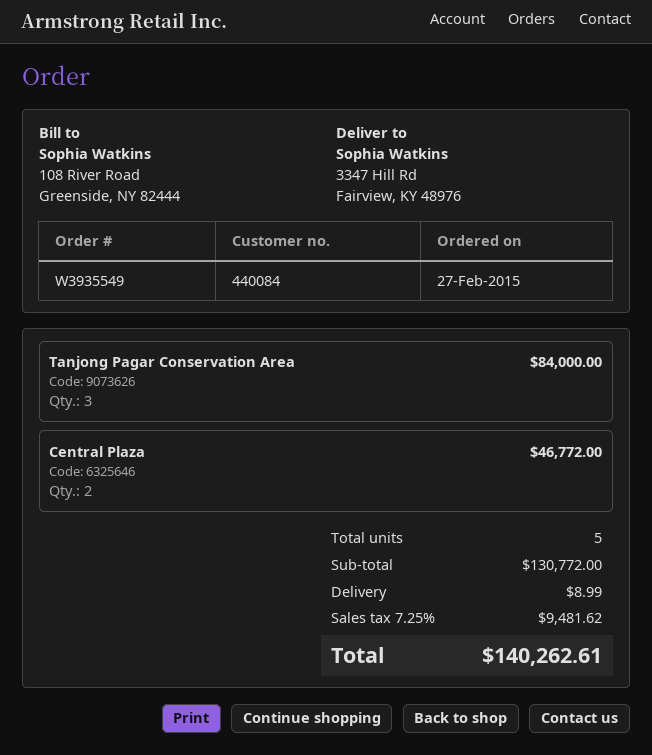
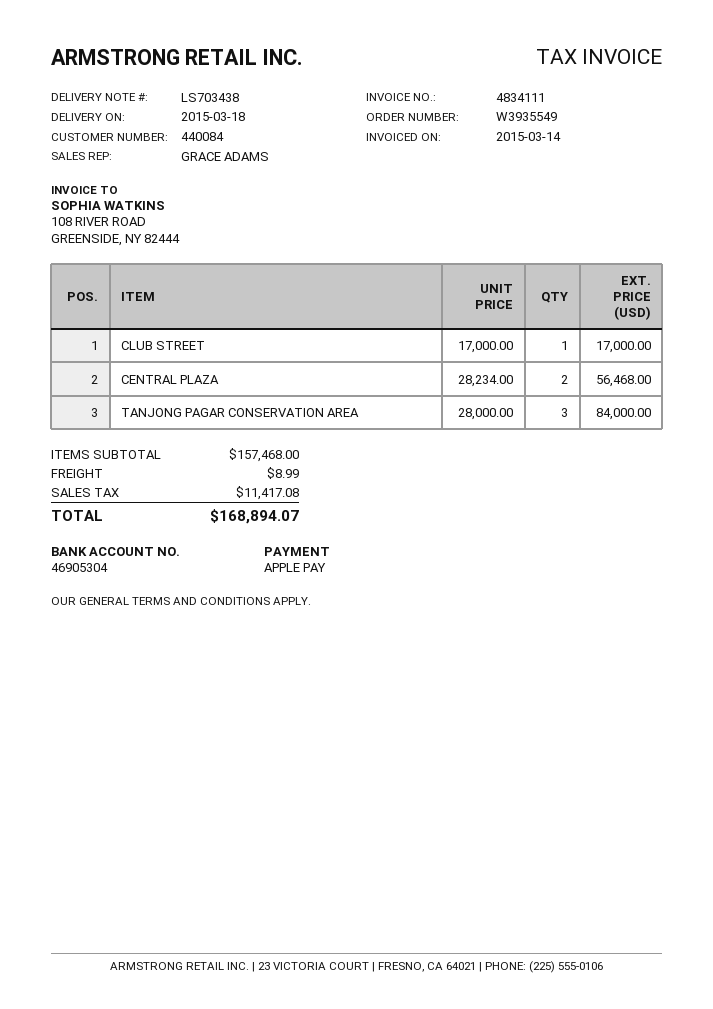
Central Plaza: 2 for 46772.00 -> 2 for 56468.00
CLUB STREET: none -> 1 for 17000.00
subtotal: 130772.00 -> 157468.00
tax: 9481.62 -> 11417.08
total: 140262.61 -> 168894.07

